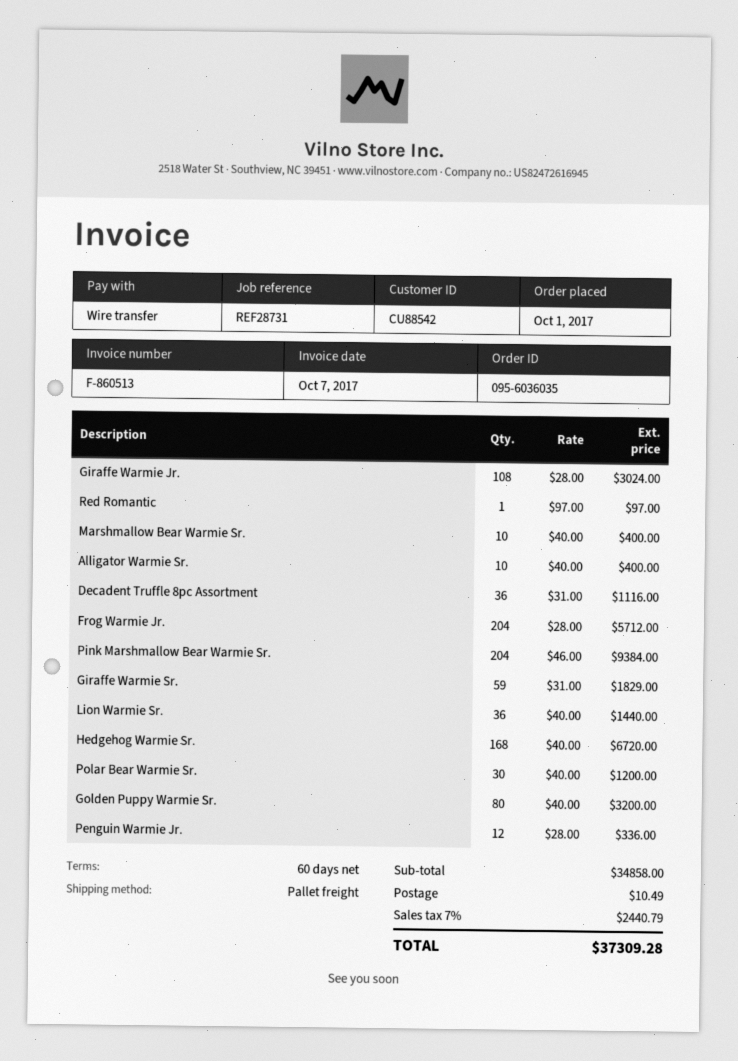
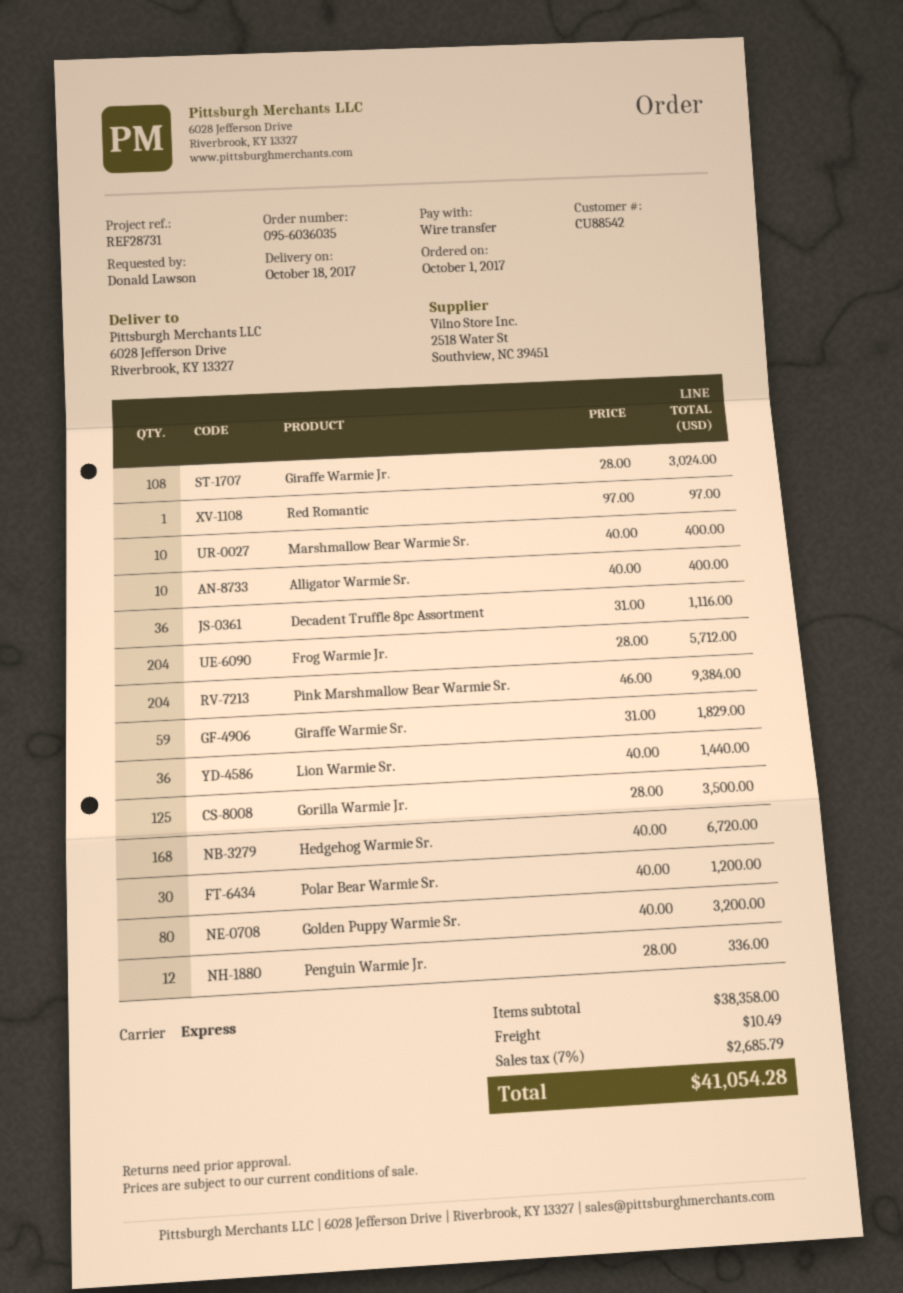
shipping method: pallet freight -> express
Gorilla Warmie Jr.: none -> 125 x 28.00 = 3500.00
subtotal: 34858.00 -> 38358.00
tax: 7% = 2440.79 -> 7% = 2685.79
total: 37309.28 -> 41054.28

